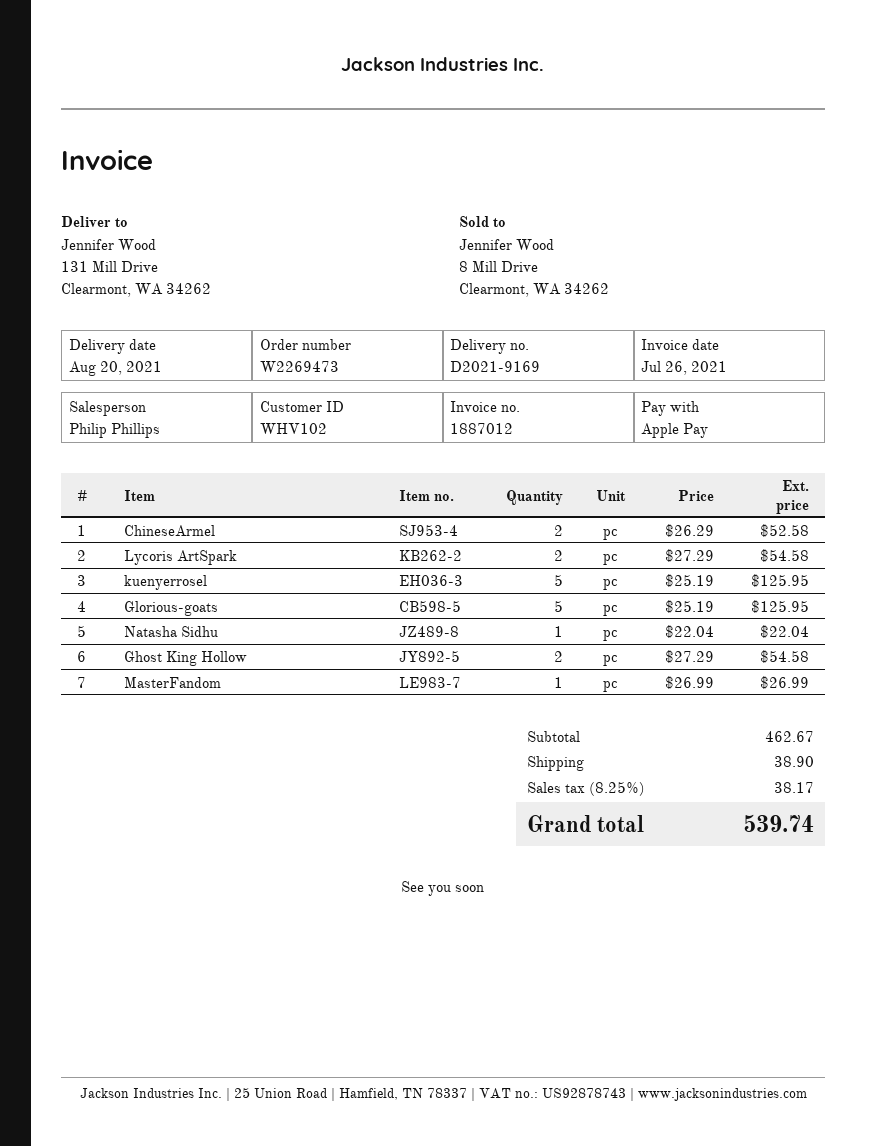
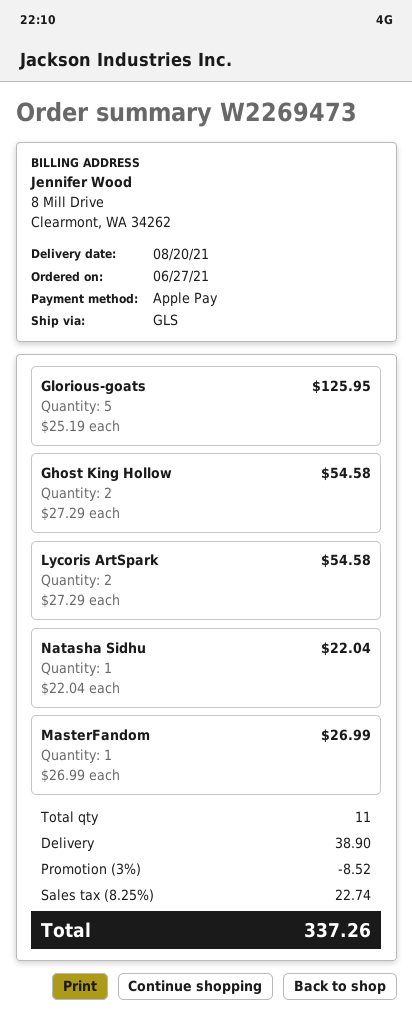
ChineseArmel: 2 x 26.29 = 52.58 -> none
kuenyerrosel: 5 x 25.19 = 125.95 -> none
discount: none -> 3% = 8.52
tax: 8.25% = 38.17 -> 8.25% = 22.74
total: 539.74 -> 337.26

